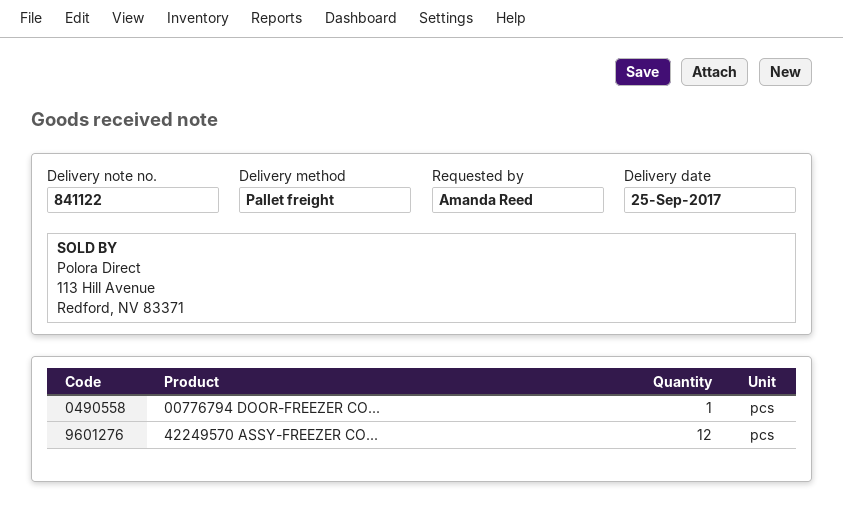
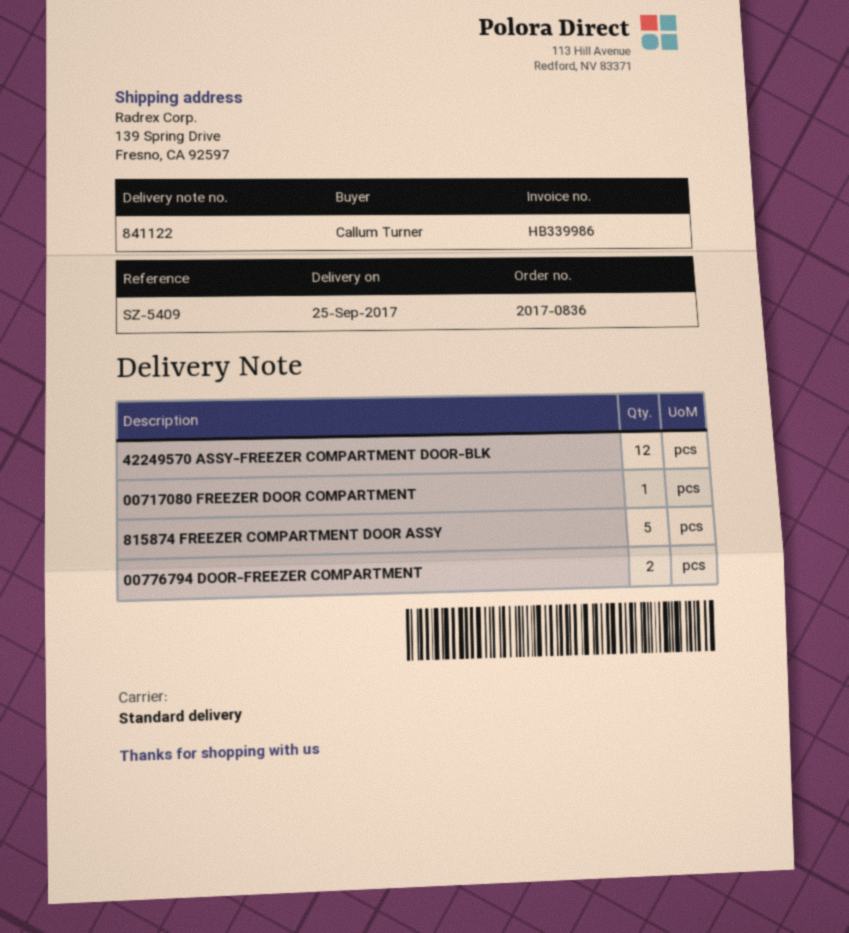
ordered by: Amanda Reed -> Callum Turner
shipping method: pallet freight -> standard
00776794 DOOR-FREEZER CO...: 1 -> 2
00717080 FREEZER DOOR COMPARTMENT: none -> 1
815874 FREEZER COMPARTMENT DOOR ASSY: none -> 5

